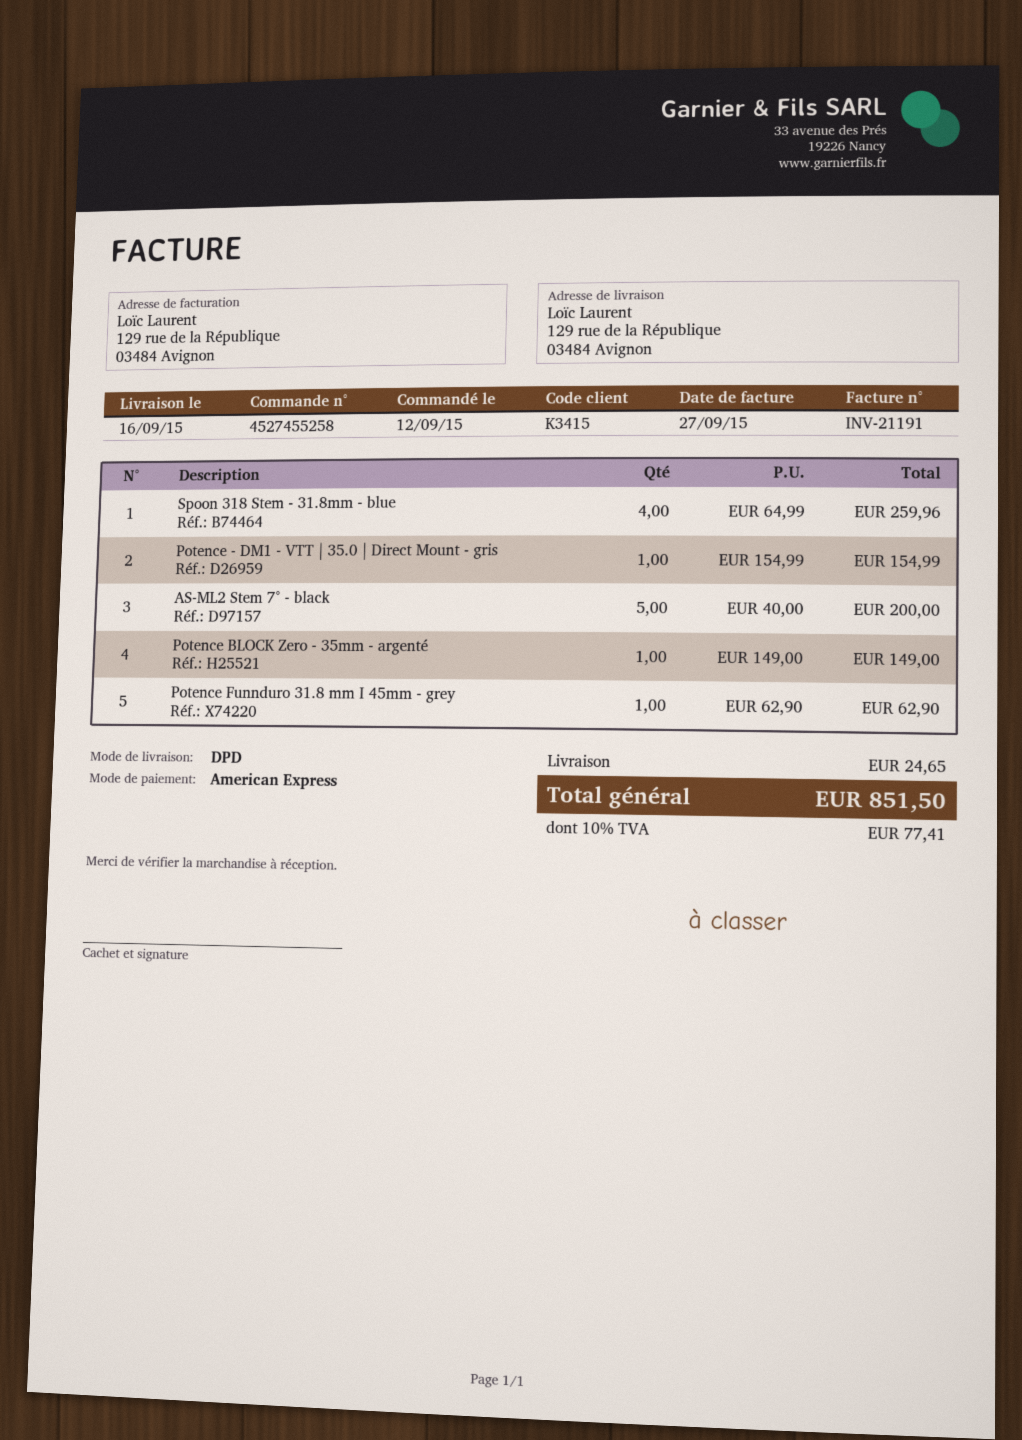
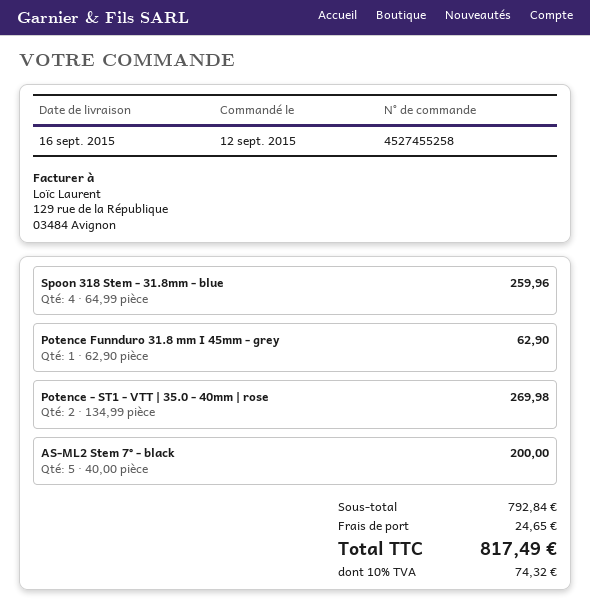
Potence - DM1 - VTT | 35.0 | Direct Mount - gris: 1 x 154.99 = 154.99 -> none
Potence BLOCK Zero - 35mm - argenté: 1 x 149.00 = 149.00 -> none
Potence - ST1 - VTT | 35.0 - 40mm | rose: none -> 2 x 134.99 = 269.98
tax: 10% = 77.41 -> 10% = 74.32
total: 851.50 -> 817.49

